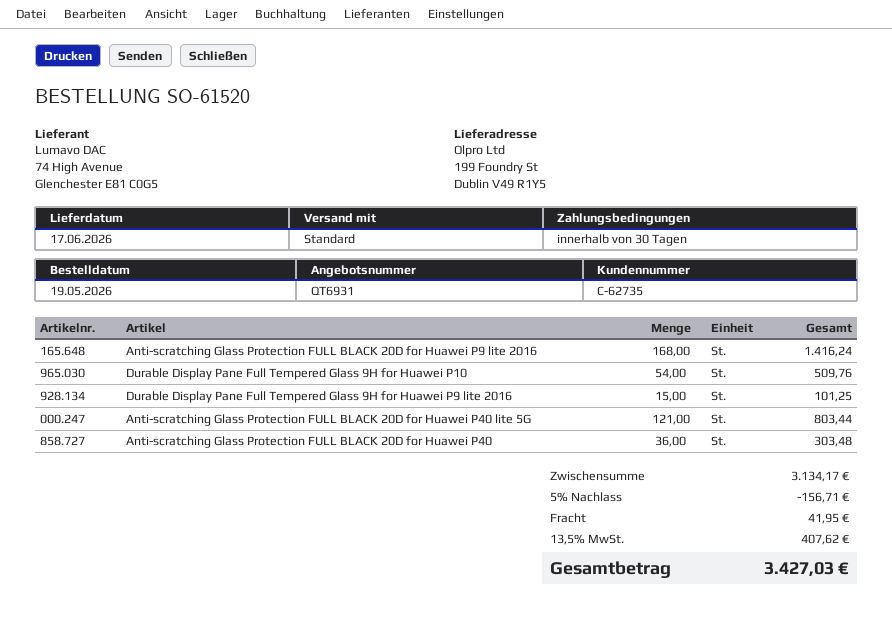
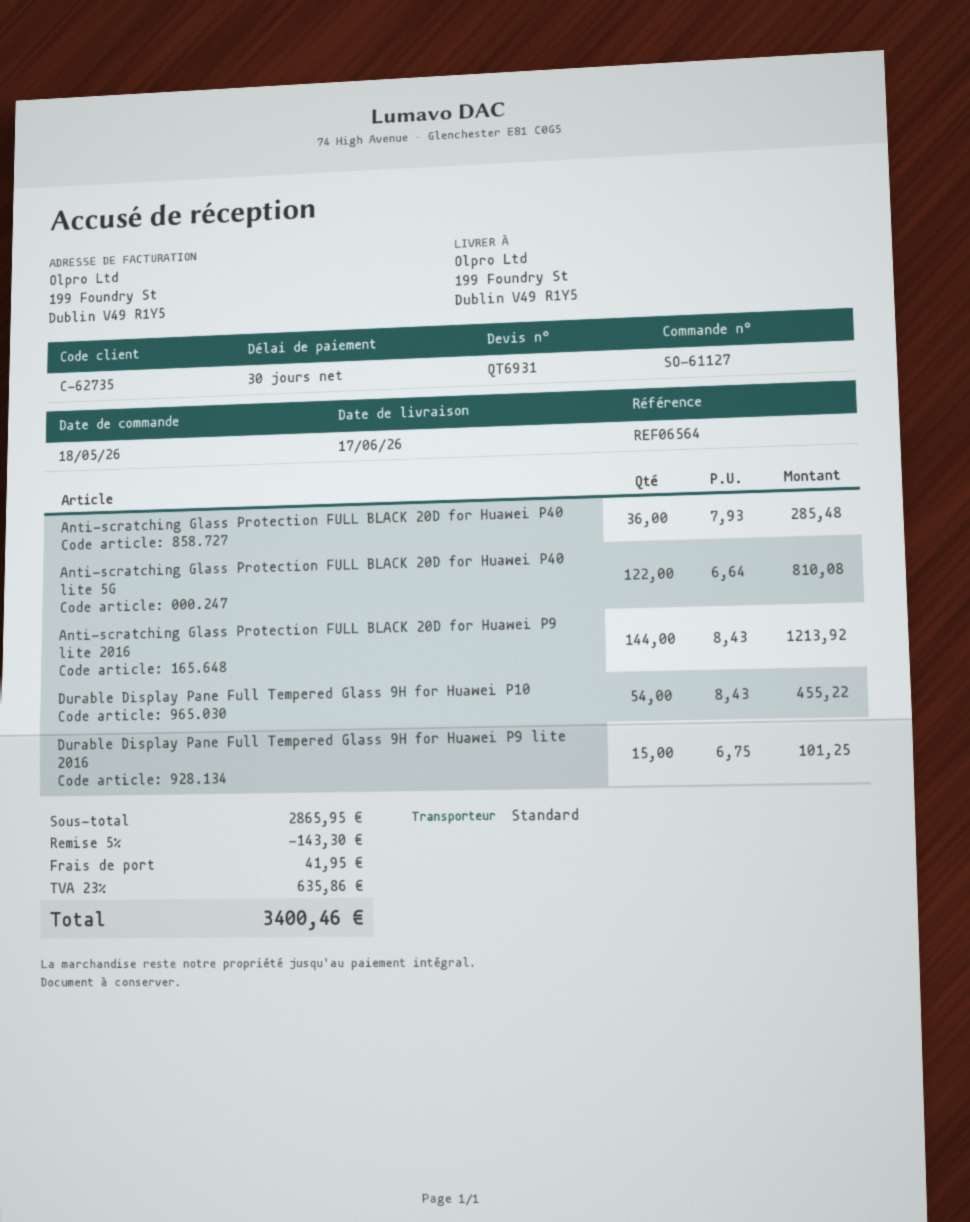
order number: SO-61520 -> SO-61127
order date: 2026-05-19 -> 2026-05-18
Anti-scratching Glass Protection FULL BLACK 20D for Huawei P9 lite 2016: 168 for 1416.24 -> 144 for 1213.92
Durable Display Pane Full Tempered Glass 9H for Huawei P10: 54 for 509.76 -> 54 for 455.22
Anti-scratching Glass Protection FULL BLACK 20D for Huawei P40 lite 5G: 121 for 803.44 -> 122 for 810.08
Anti-scratching Glass Protection FULL BLACK 20D for Huawei P40: 36 for 303.48 -> 36 for 285.48
subtotal: 3134.17 -> 2865.95
discount: 5% = 156.71 -> 5% = 143.30
tax: 13.5% = 407.62 -> 23% = 635.86
total: 3427.03 -> 3400.46

